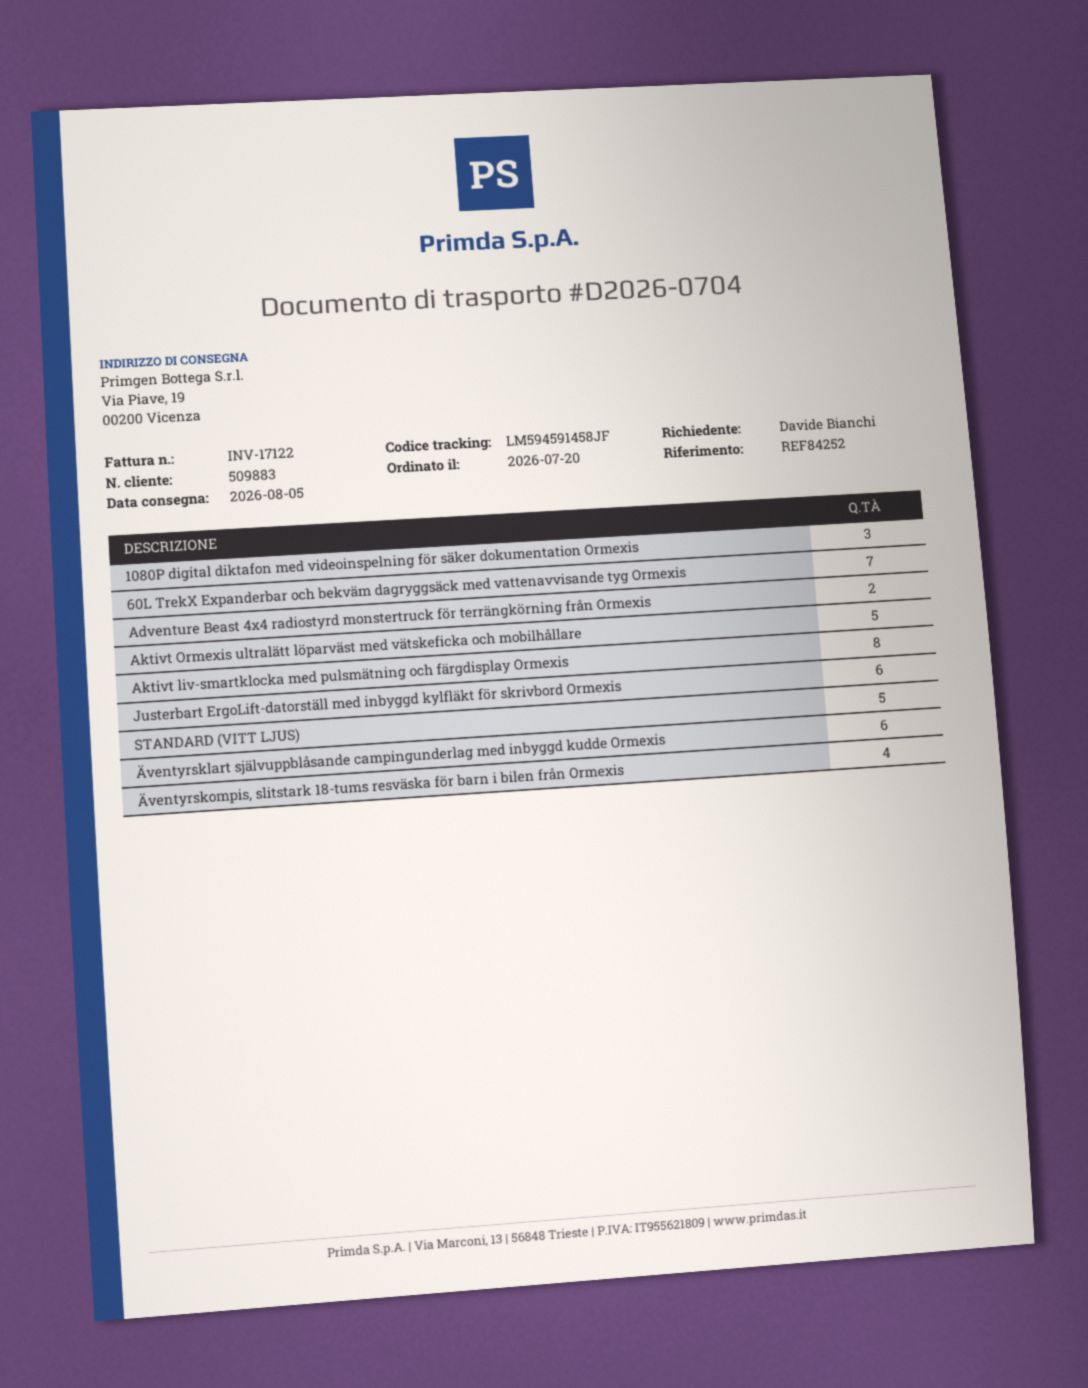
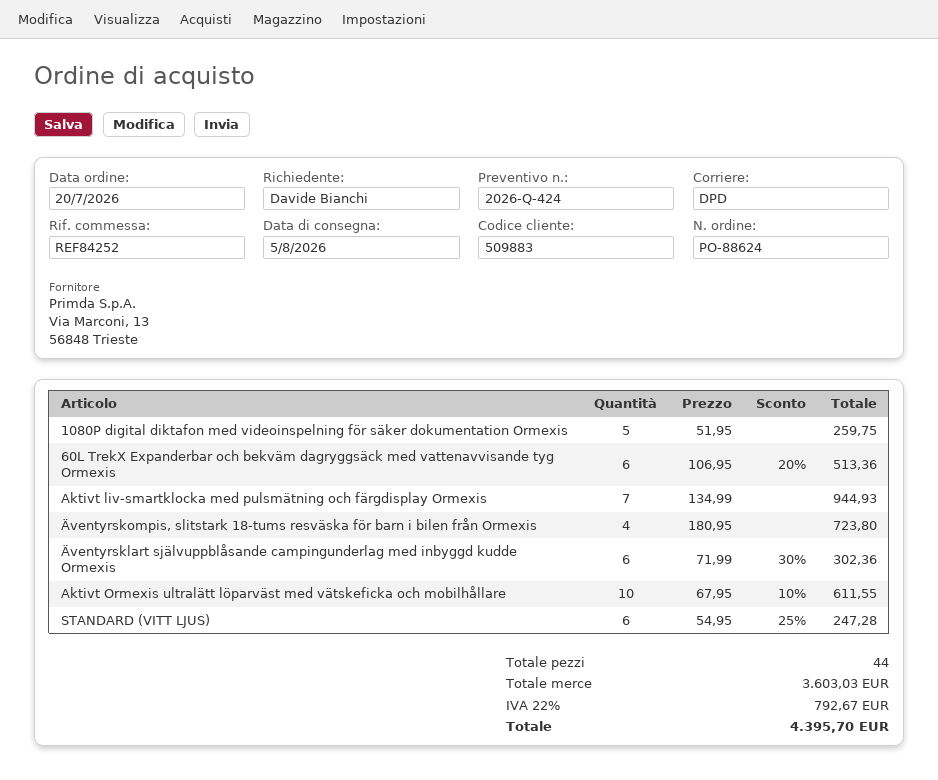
1080P digital diktafon med videoinspelning för säker dokumentation Ormexis: 3 -> 5
60L TrekX Expanderbar och bekväm dagryggsäck med vattenavvisande tyg Ormexis: 7 -> 6
Adventure Beast 4x4 radiostyrd monstertruck för terrängkörning från Ormexis: 2 -> none
Aktivt Ormexis ultralätt löparväst med vätskeficka och mobilhållare: 5 -> 10
Aktivt liv-smartklocka med pulsmätning och färgdisplay Ormexis: 8 -> 7
Justerbart ErgoLift-datorställ med inbyggd kylfläkt för skrivbord Ormexis: 6 -> none
STANDARD (VITT LJUS): 5 -> 6

